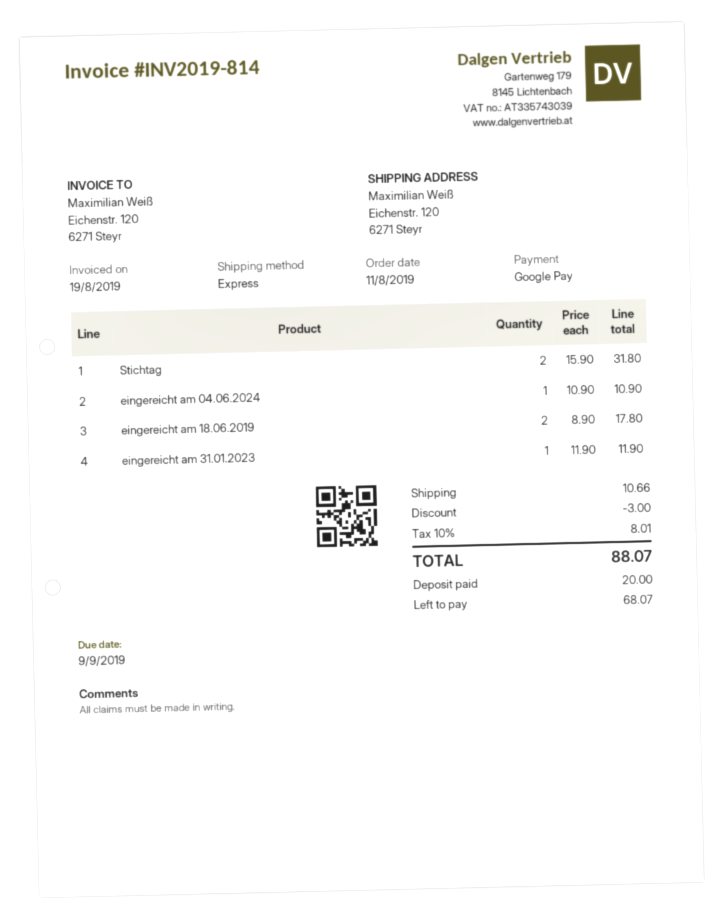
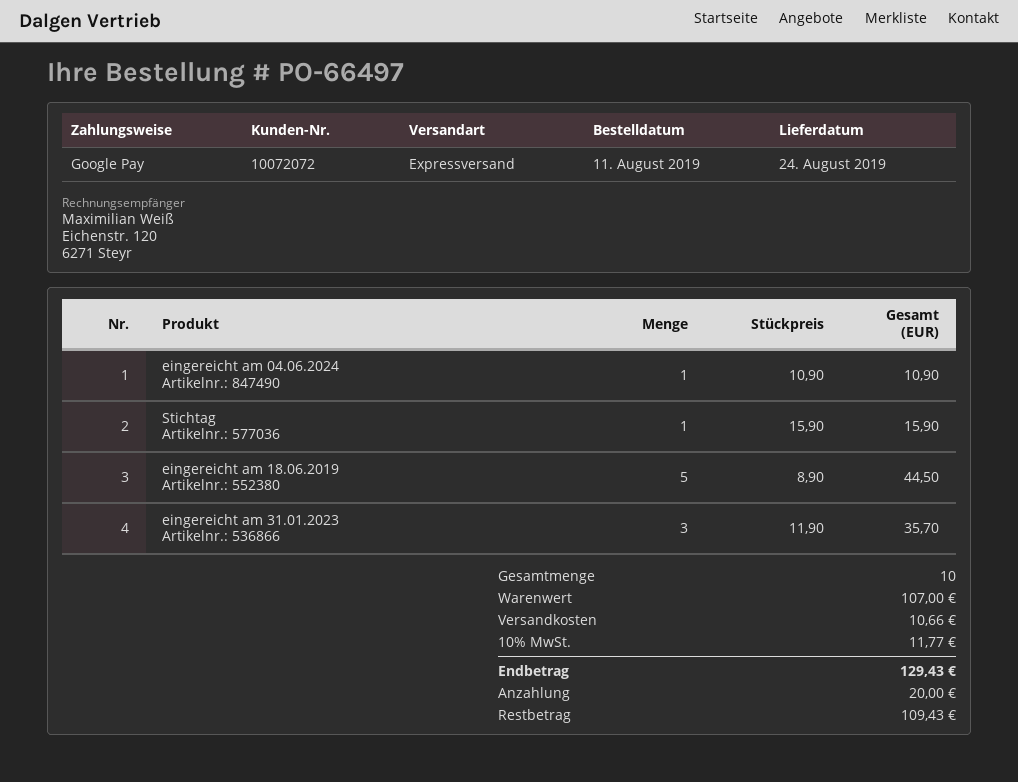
Stichtag: 2 x 15.90 = 31.80 -> 1 x 15.90 = 15.90
eingereicht am 18.06.2019: 2 x 8.90 = 17.80 -> 5 x 8.90 = 44.50
eingereicht am 31.01.2023: 1 x 11.90 = 11.90 -> 3 x 11.90 = 35.70
discount: 3.00 -> none
tax: 10% = 8.01 -> 10% = 11.77
total: 88.07 -> 129.43
balance: 68.07 -> 109.43

